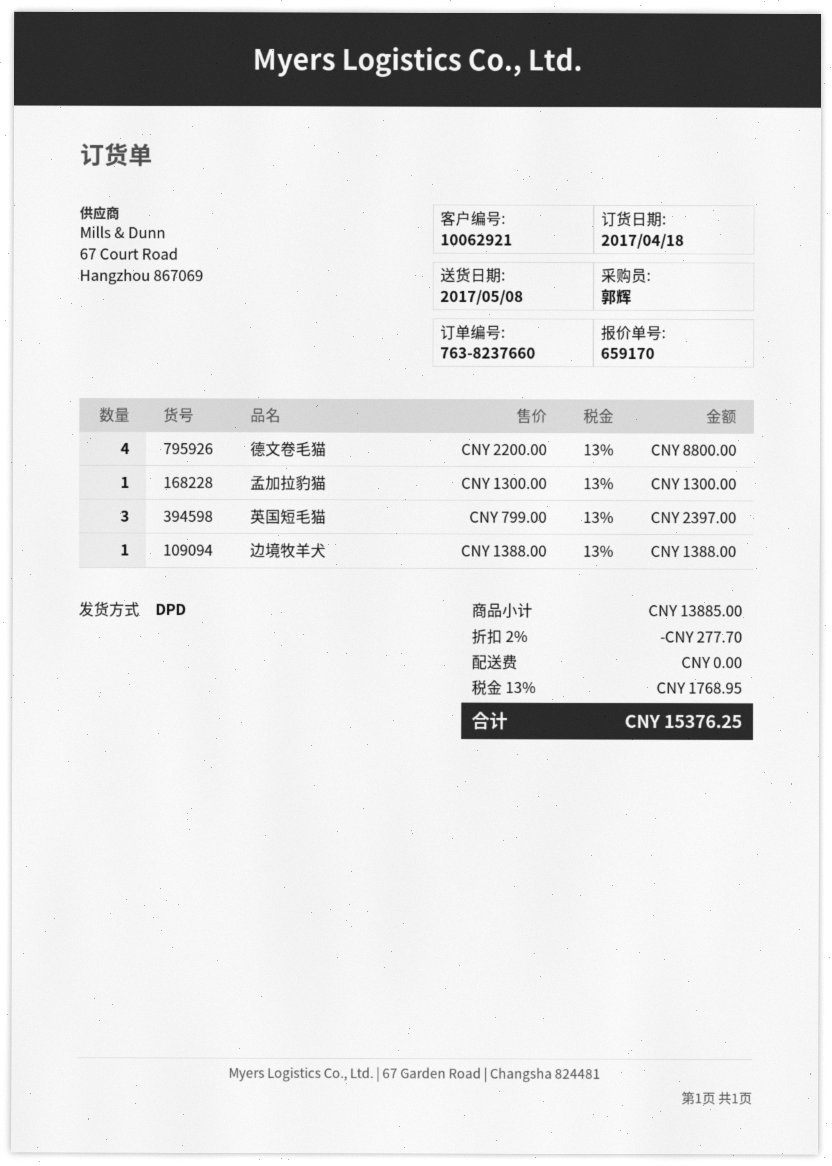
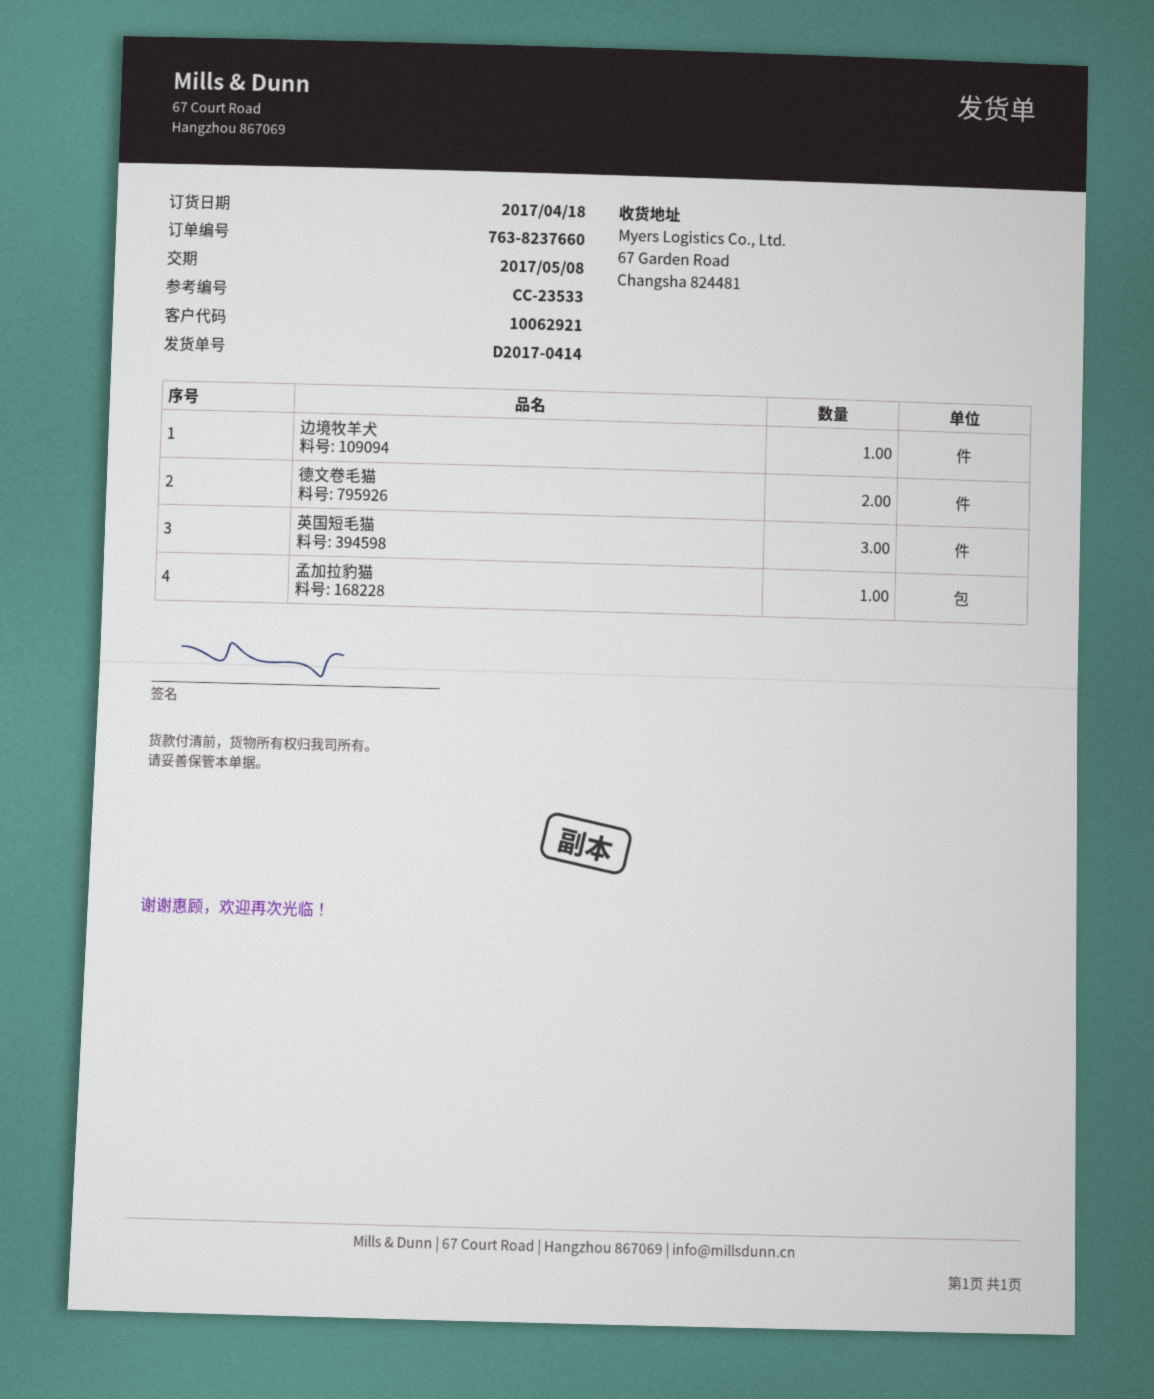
德文卷毛猫: 4 -> 2

